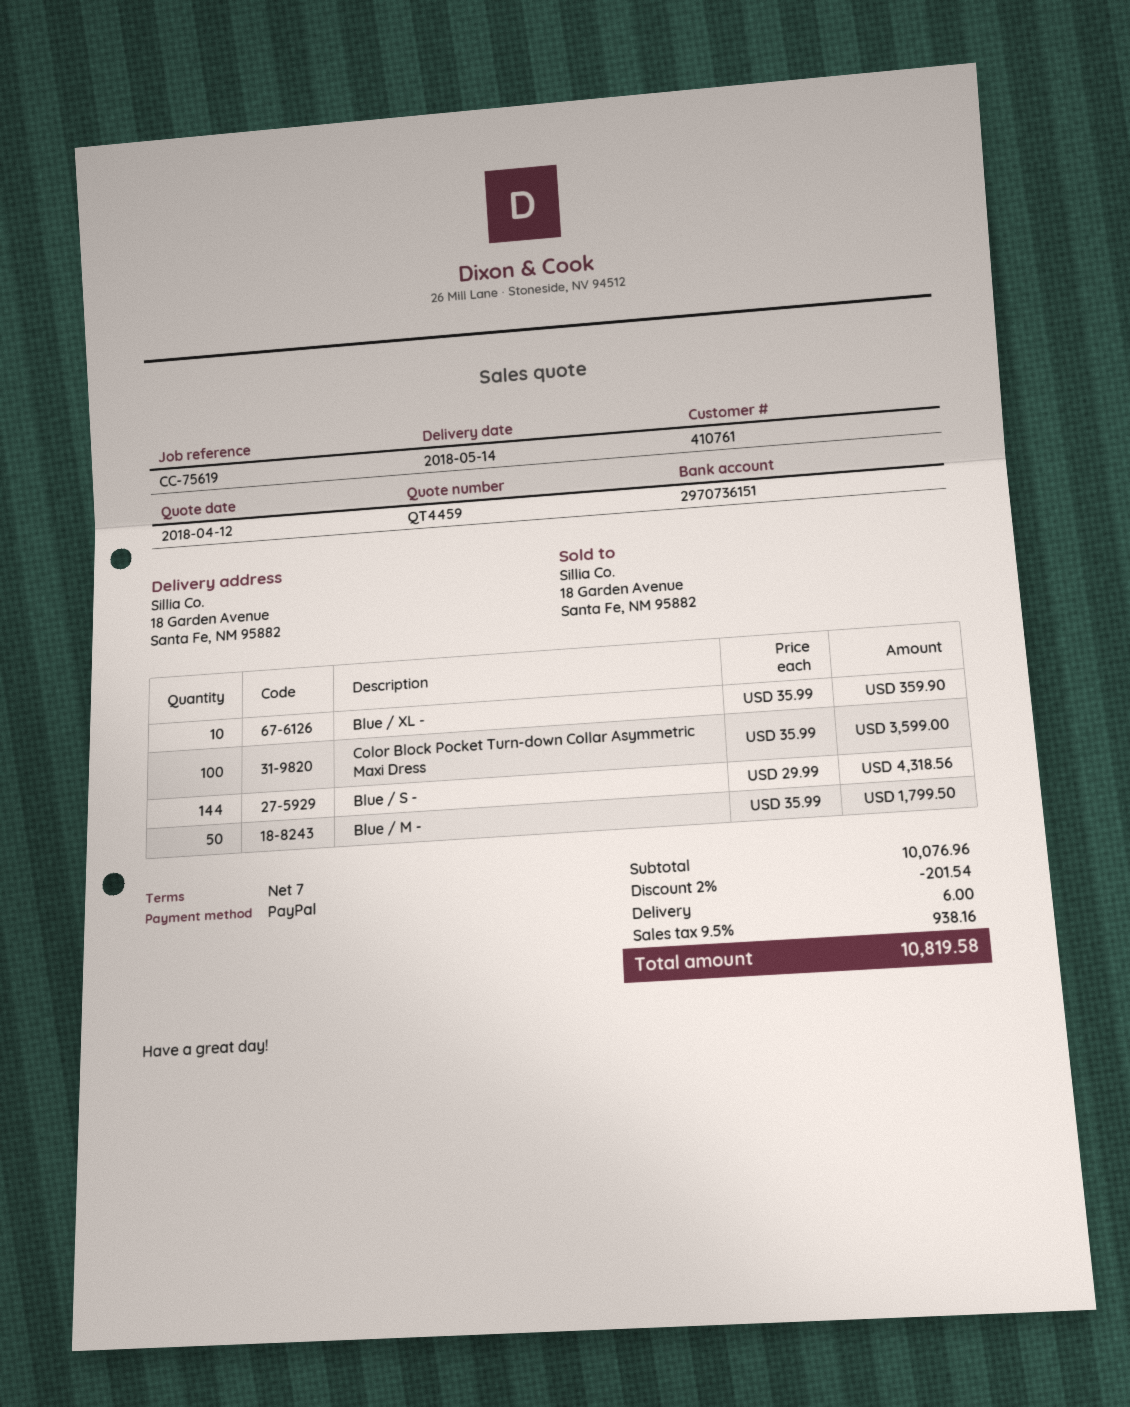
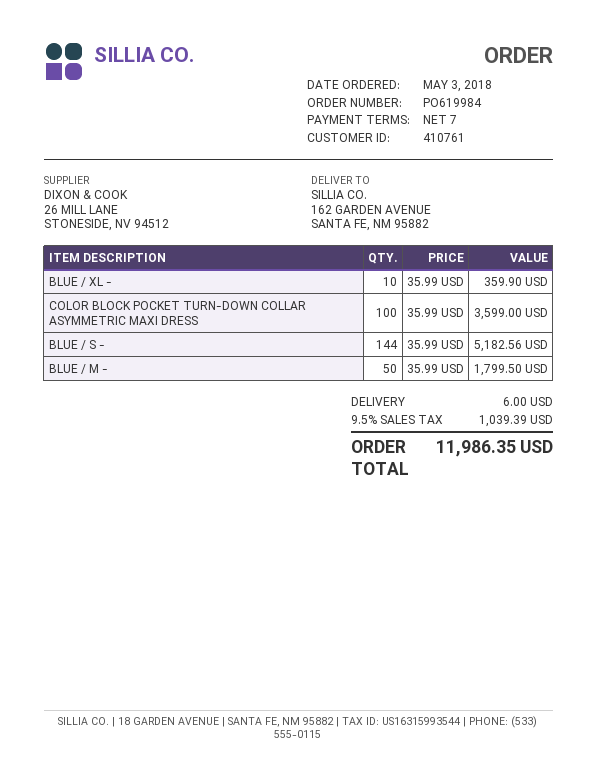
ship to: 18 Garden Avenue, Santa Fe, NM 95882 -> 162 GARDEN AVENUE, SANTA FE, NM 95882
Blue / S -: 144 x 29.99 = 4318.56 -> 144 x 35.99 = 5182.56
discount: 2% = 201.54 -> none
tax: 9.5% = 938.16 -> 9.5% = 1039.39
total: 10819.58 -> 11986.35

